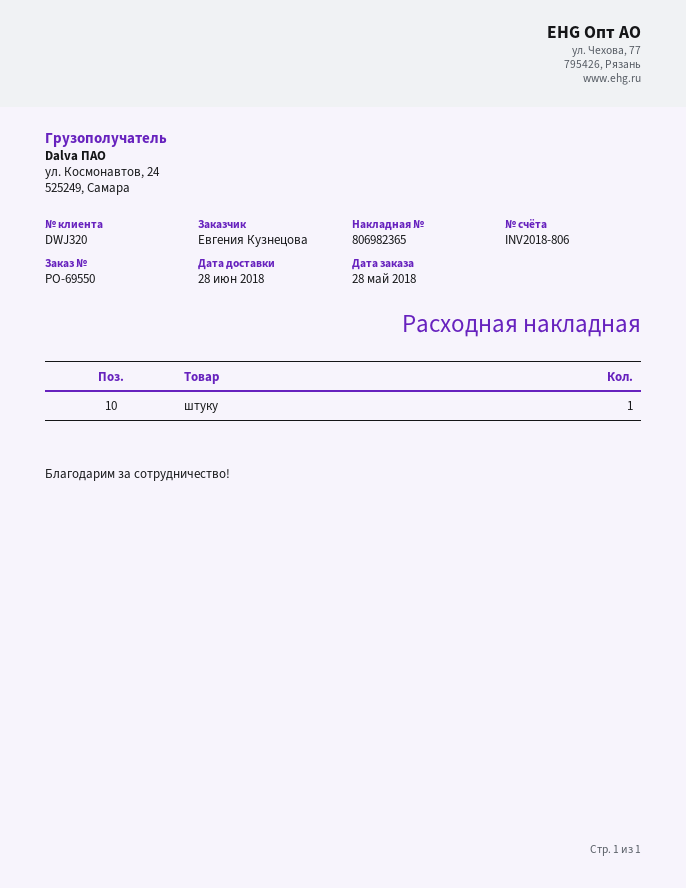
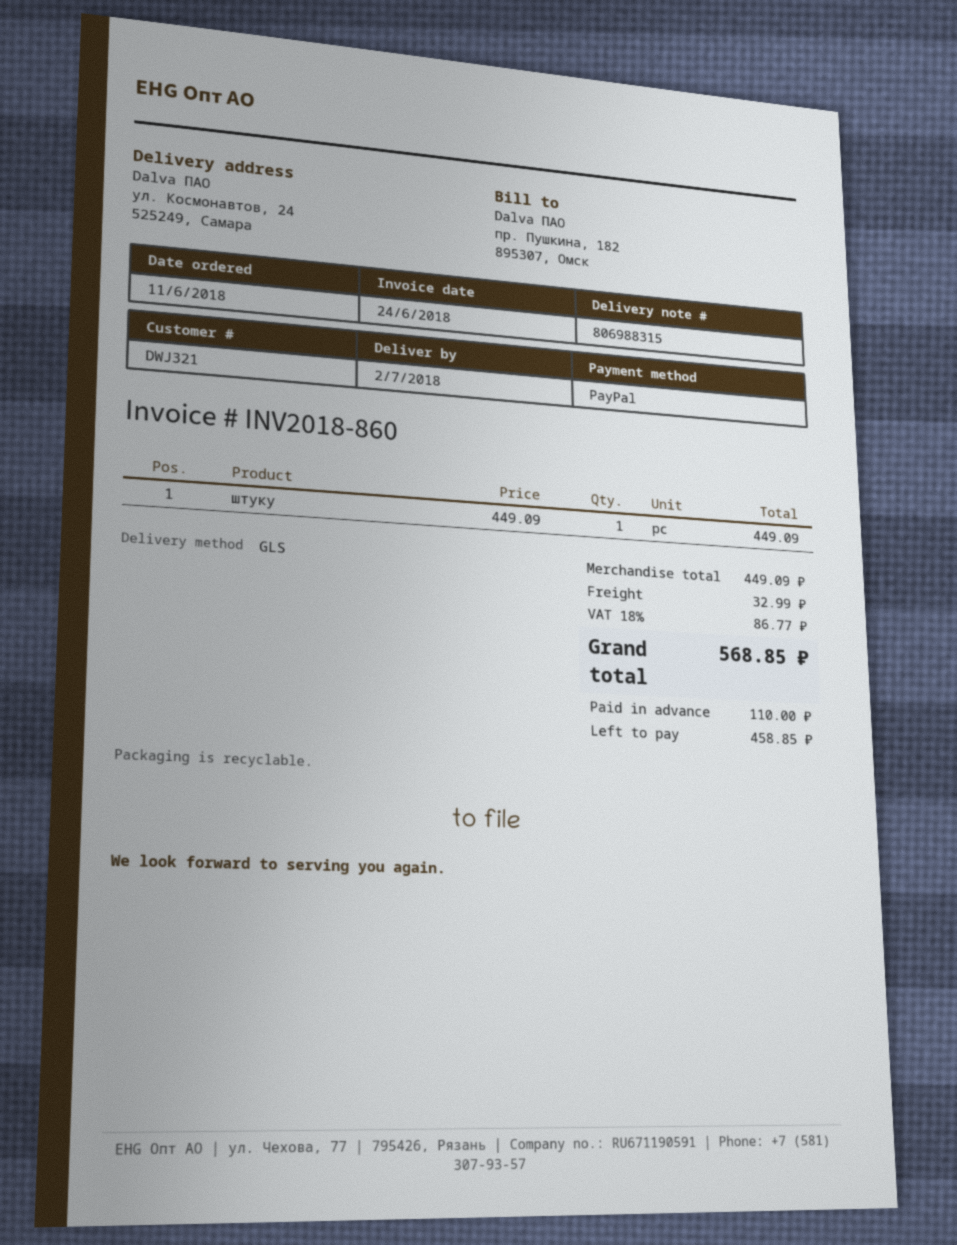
order date: 2018-05-28 -> 2018-06-11
delivery note number: 806982365 -> 806988315
delivery date: 2018-06-28 -> 2018-07-02
invoice number: INV2018-806 -> INV2018-860
customer number: DWJ320 -> DWJ321

